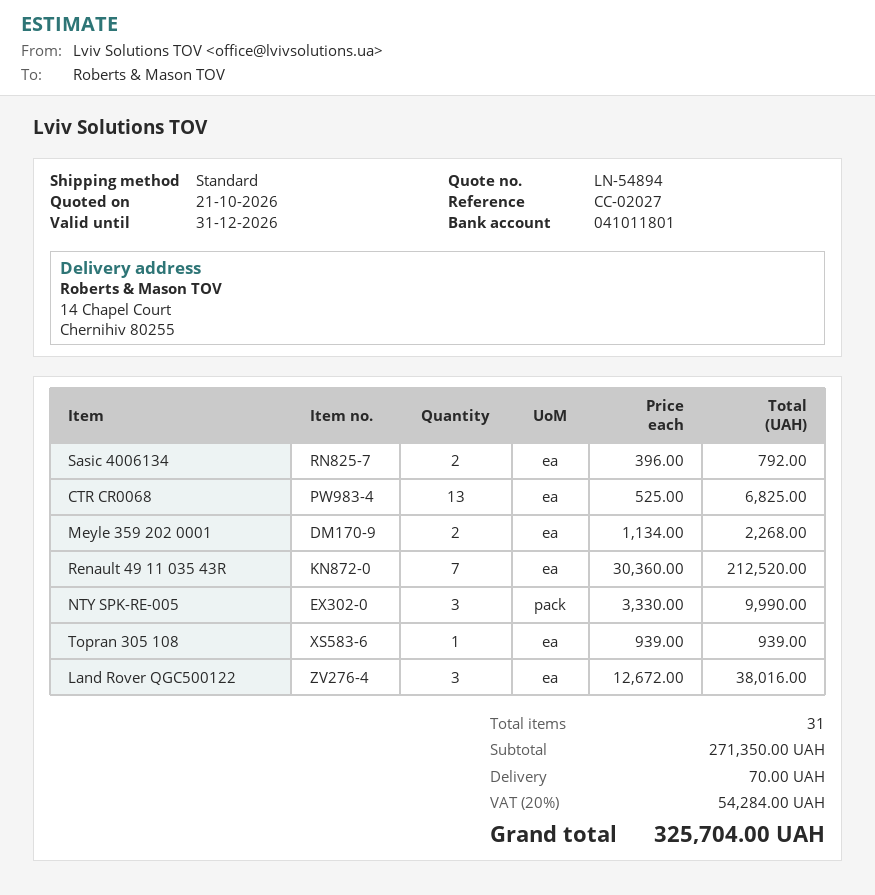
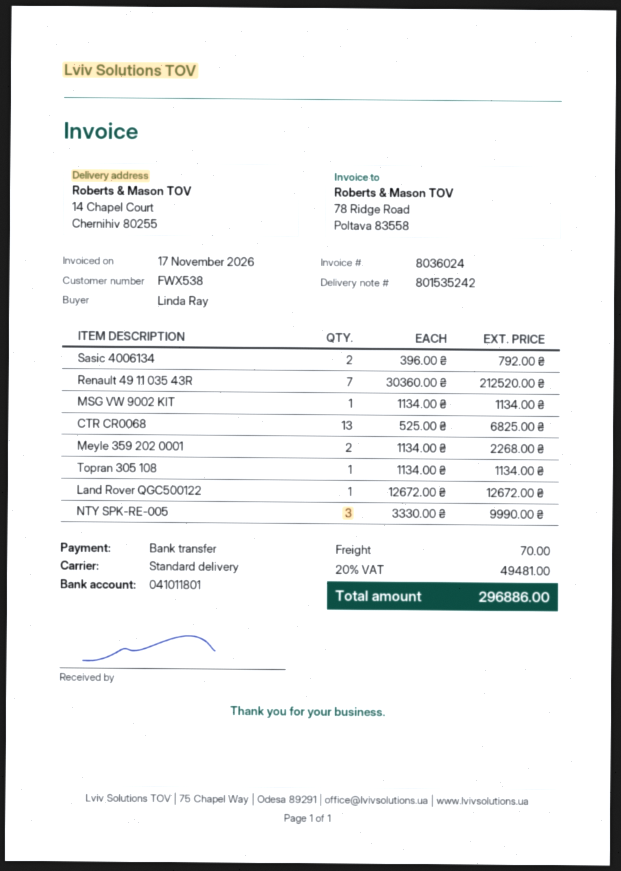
Topran 305 108: 1 x 939.00 = 939.00 -> 1 x 1134.00 = 1134.00
Land Rover QGC500122: 3 x 12672.00 = 38016.00 -> 1 x 12672.00 = 12672.00
MSG VW 9002 KIT: none -> 1 x 1134.00 = 1134.00
tax: 20% = 54284.00 -> 20% = 49481.00
total: 325704.00 -> 296886.00

